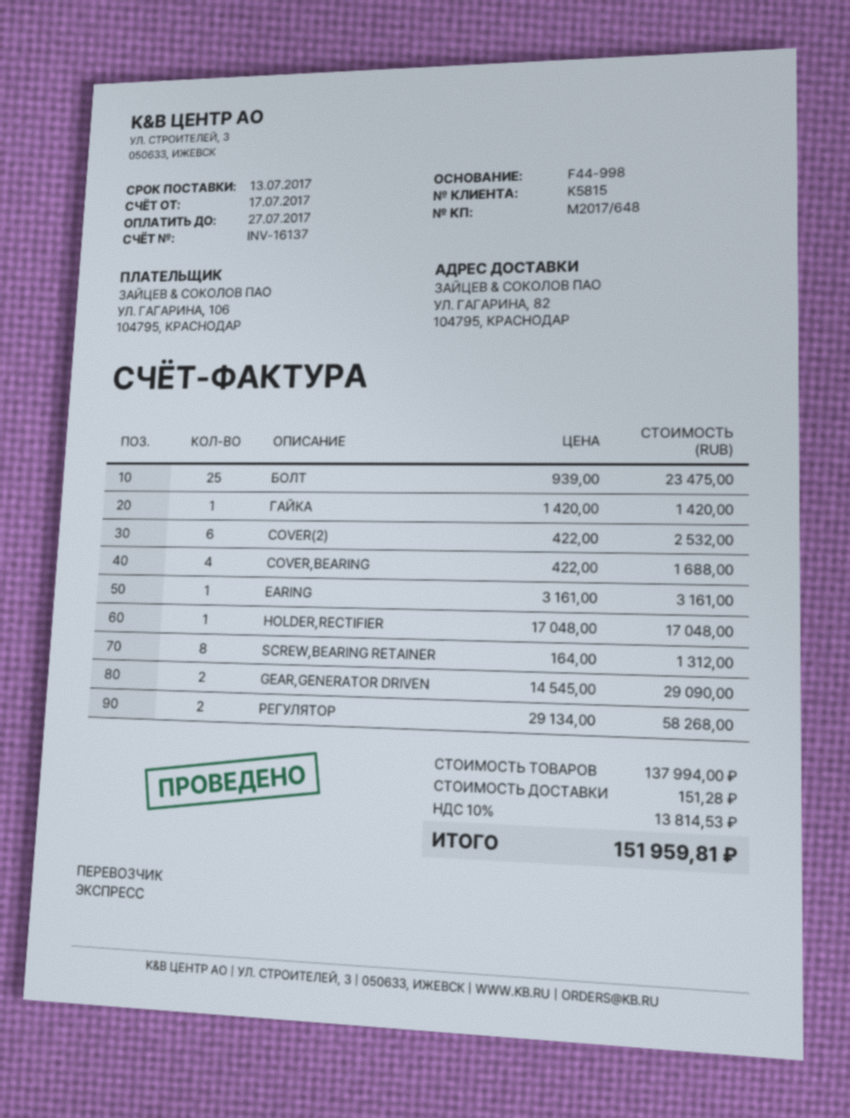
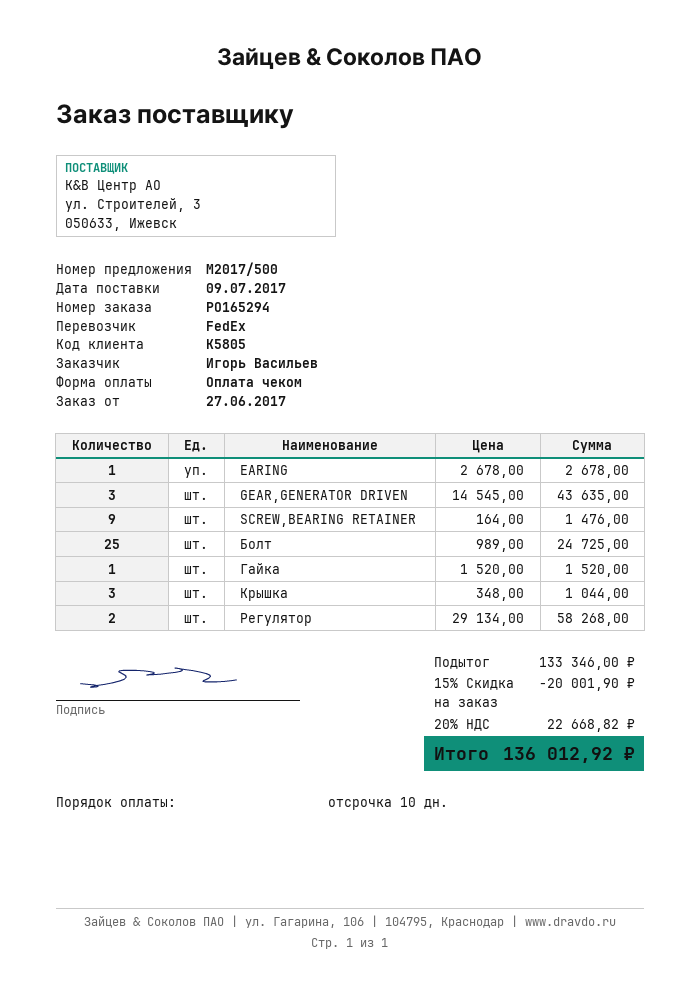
quote number: M2017/648 -> M2017/500
delivery date: 2017-07-13 -> 2017-07-09
customer number: K5815 -> K5805
shipping method: express -> FedEx
БОЛТ: 25 x 939.00 = 23475.00 -> 25 x 989.00 = 24725.00
ГАЙКА: 1 x 1420.00 = 1420.00 -> 1 x 1520.00 = 1520.00
COVER(2): 6 x 422.00 = 2532.00 -> none
COVER,BEARING: 4 x 422.00 = 1688.00 -> none
EARING: 1 x 3161.00 = 3161.00 -> 1 x 2678.00 = 2678.00
HOLDER,RECTIFIER: 1 x 17048.00 = 17048.00 -> none
SCREW,BEARING RETAINER: 8 x 164.00 = 1312.00 -> 9 x 164.00 = 1476.00
GEAR,GENERATOR DRIVEN: 2 x 14545.00 = 29090.00 -> 3 x 14545.00 = 43635.00
Крышка: none -> 3 x 348.00 = 1044.00
subtotal: 137994.00 -> 133346.00
discount: none -> 15% = 20001.90
shipping: 151.28 -> none
tax: 10% = 13814.53 -> 20% = 22668.82
total: 151959.81 -> 136012.92

